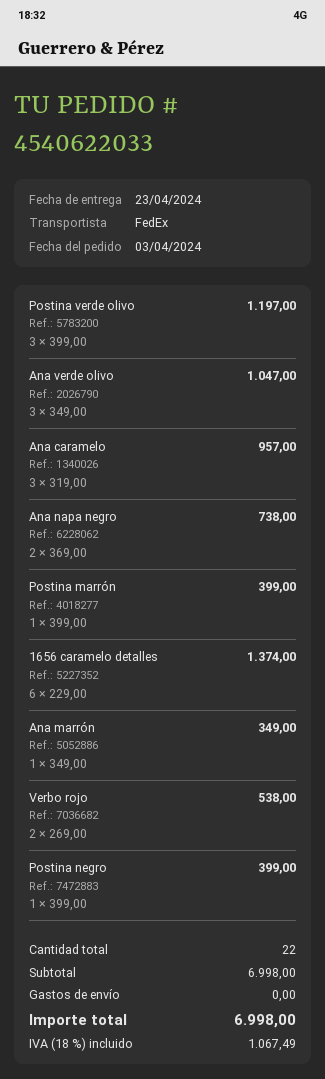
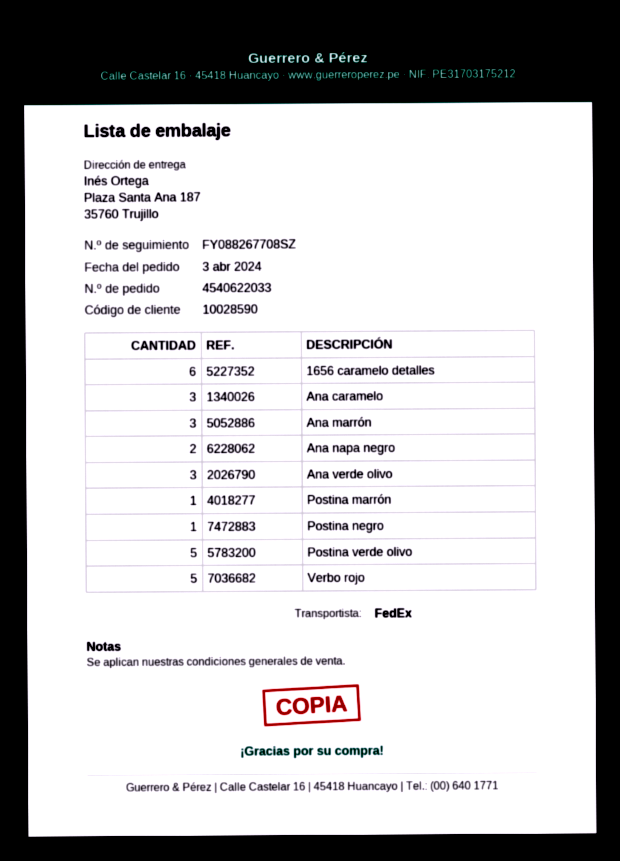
Postina verde olivo: 3 -> 5
Ana marrón: 1 -> 3
Verbo rojo: 2 -> 5

